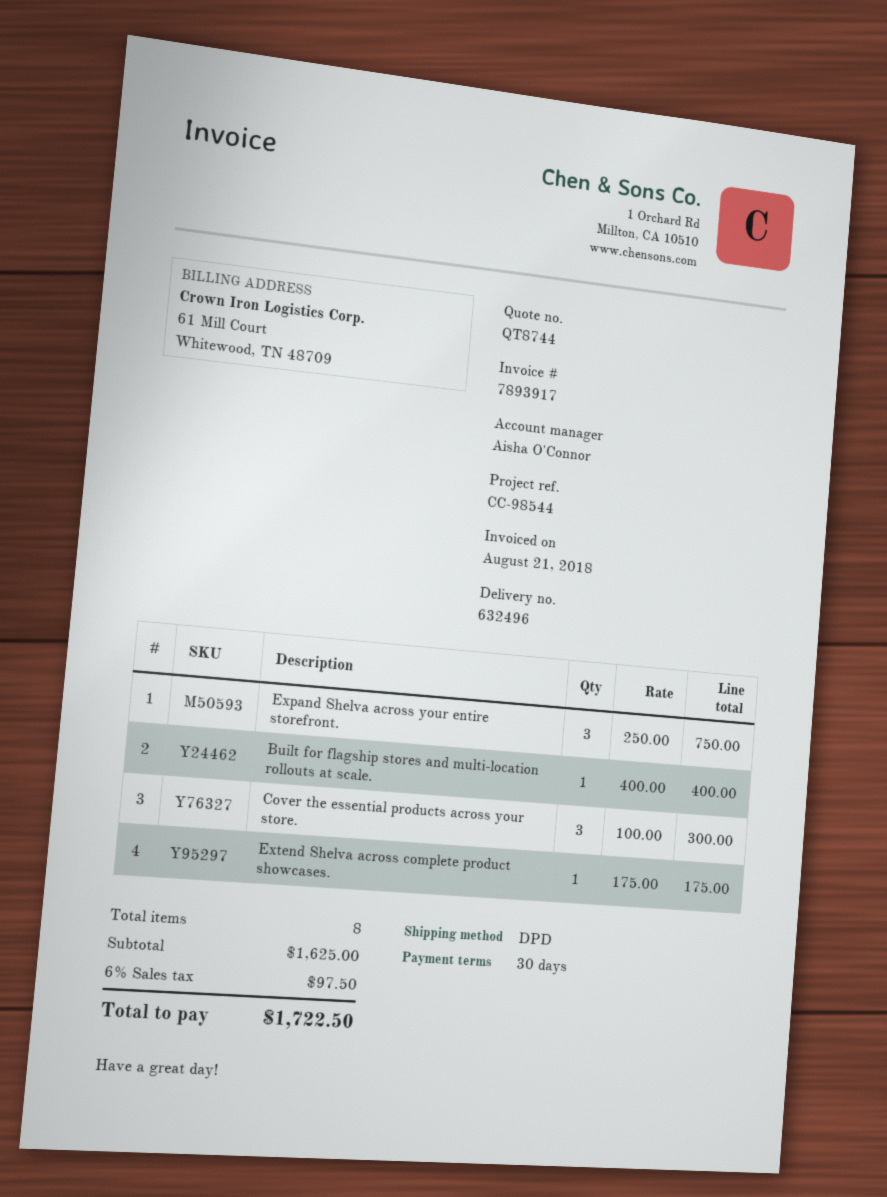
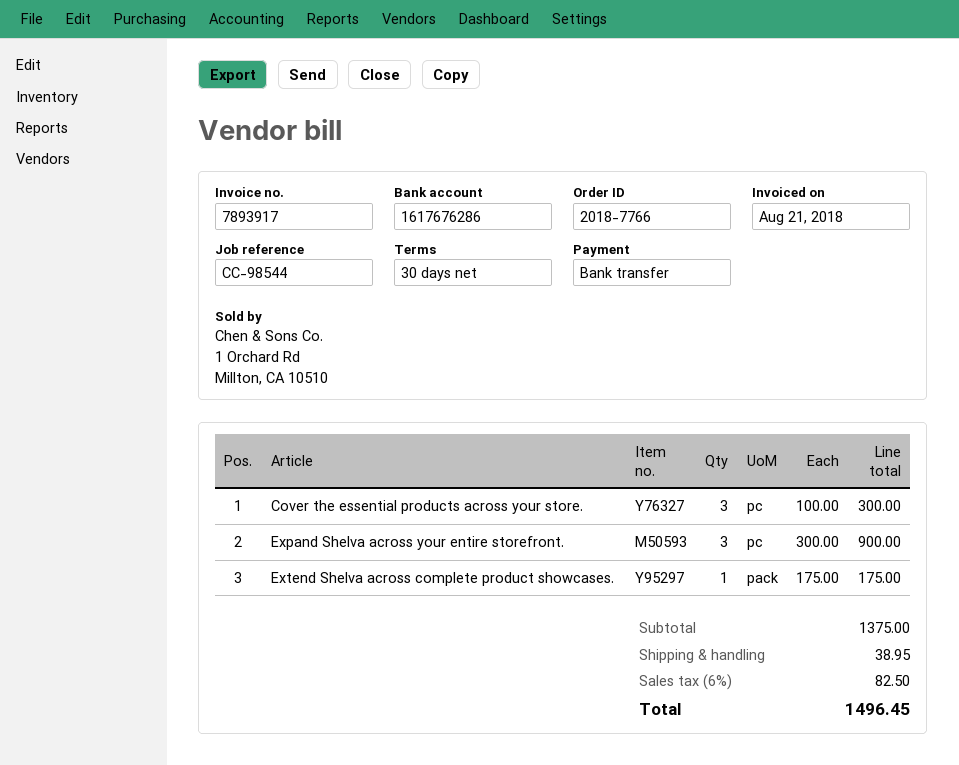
Expand Shelva across your entire storefront.: 3 x 250.00 = 750.00 -> 3 x 300.00 = 900.00
Built for flagship stores and multi-location rollouts at scale.: 1 x 400.00 = 400.00 -> none
subtotal: 1625.00 -> 1375.00
shipping: none -> 38.95
tax: 6% = 97.50 -> 6% = 82.50
total: 1722.50 -> 1496.45

